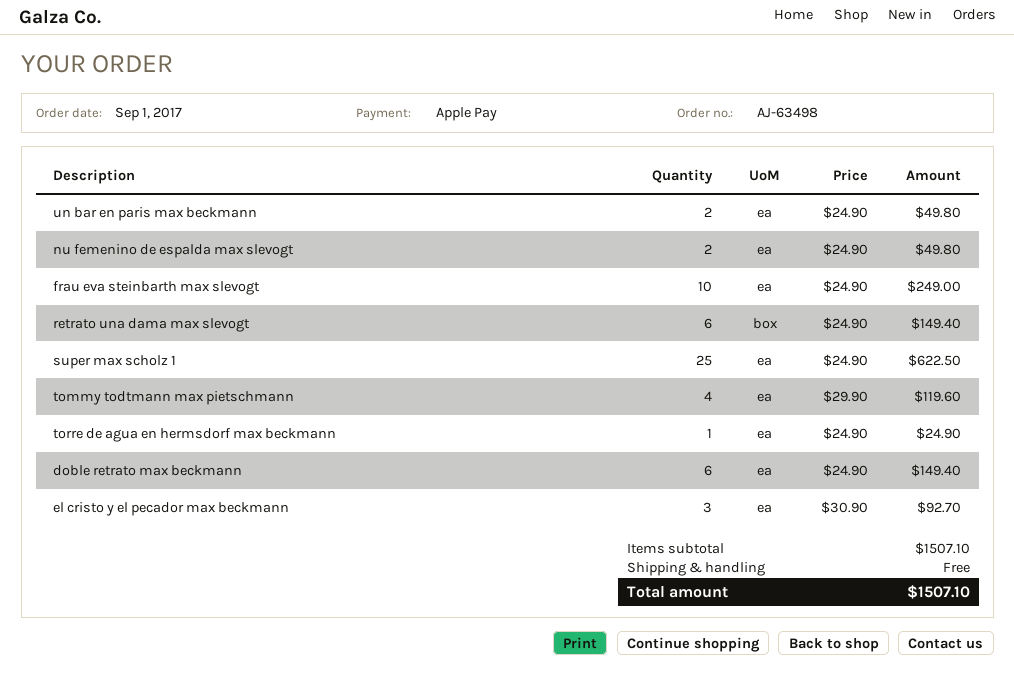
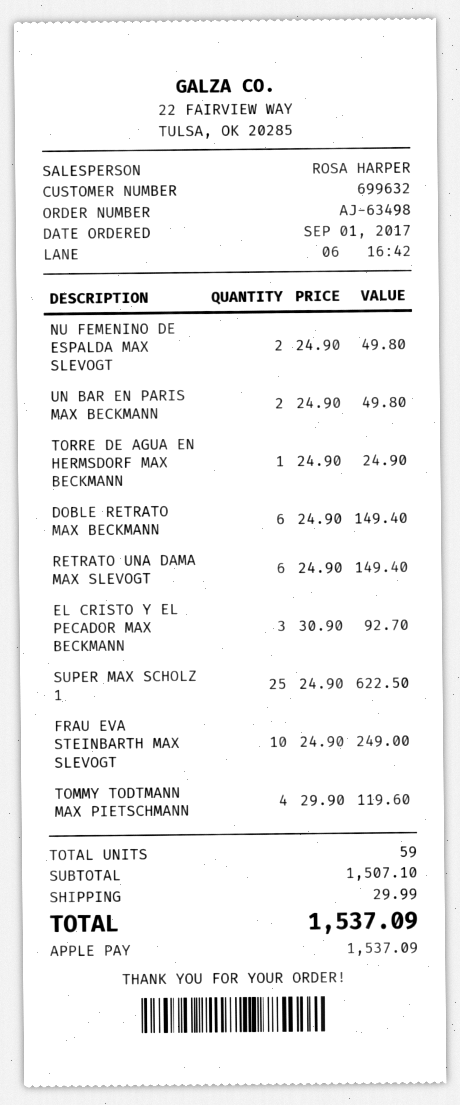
shipping: 0.00 -> 29.99
total: 1507.10 -> 1537.09

